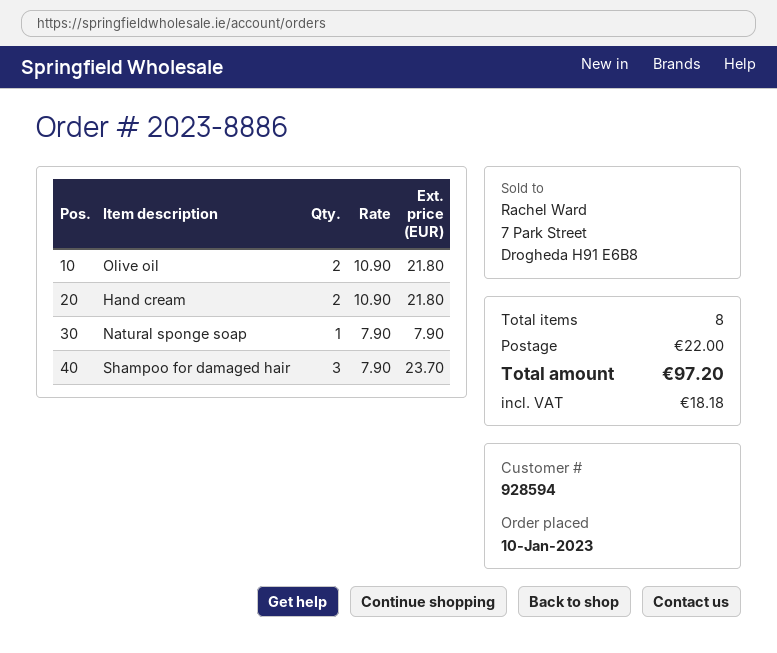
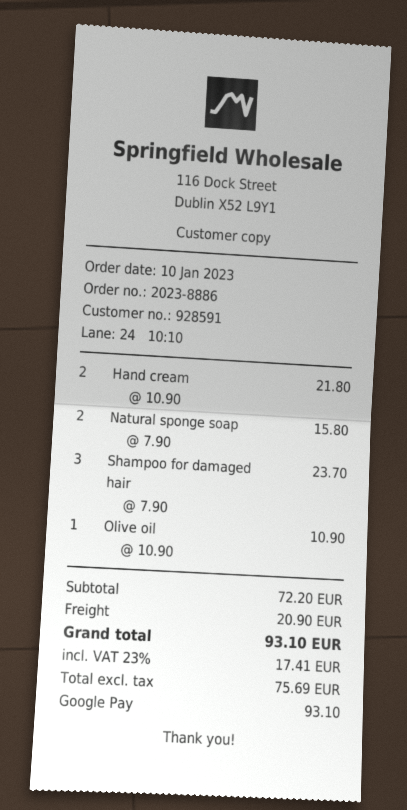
customer number: 928594 -> 928591
Olive oil: 2 x 10.90 = 21.80 -> 1 x 10.90 = 10.90
Natural sponge soap: 1 x 7.90 = 7.90 -> 2 x 7.90 = 15.80
shipping: 22.00 -> 20.90
tax: 18.18 -> 17.41
total: 97.20 -> 93.10

